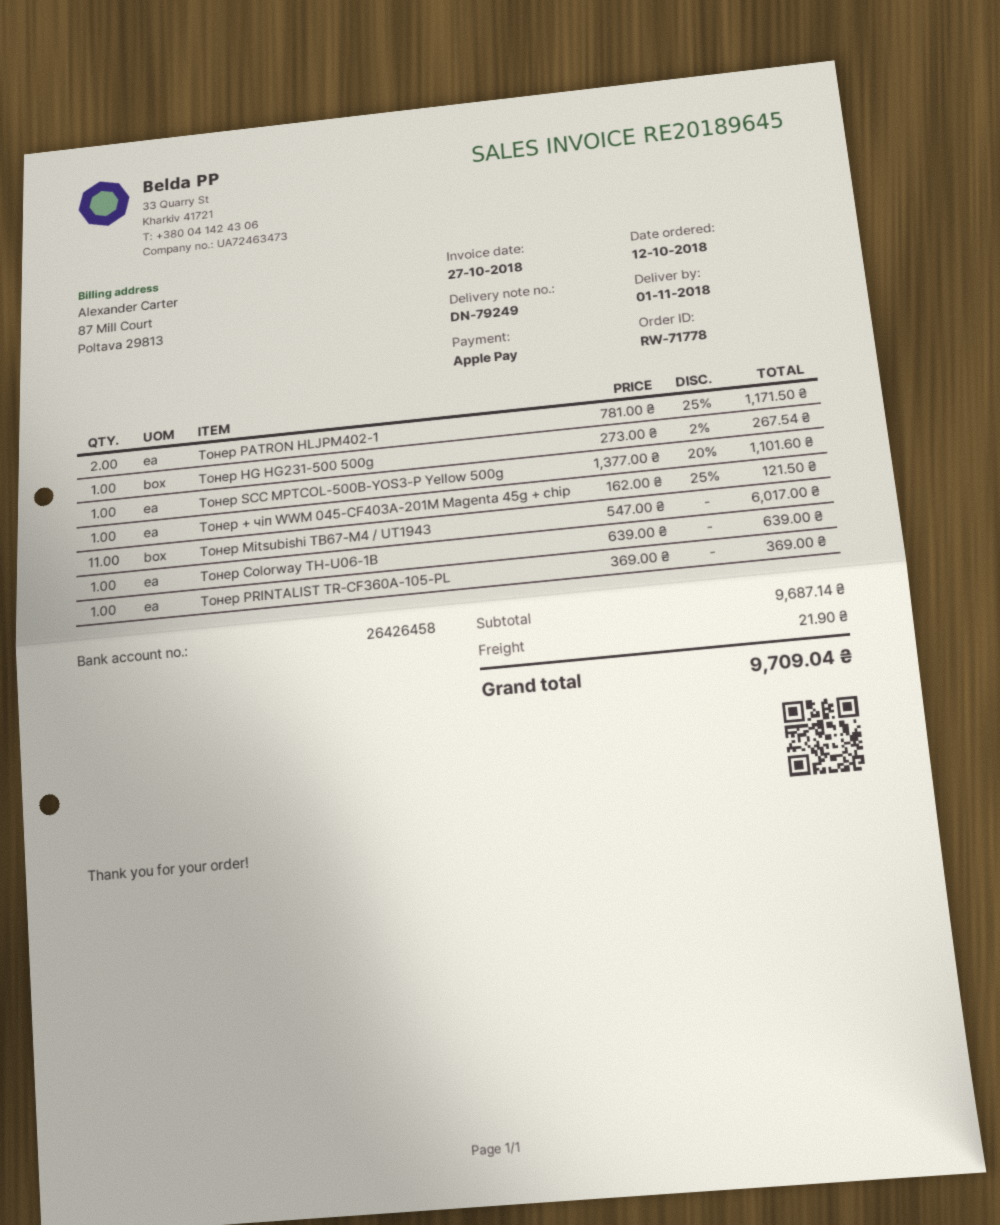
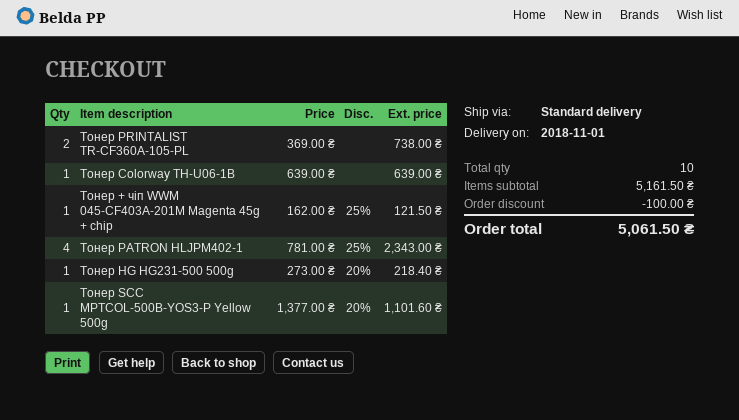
Тонер PATRON HLJPM402-1: 2 x 781.00 - 25% = 1171.50 -> 4 x 781.00 - 25% = 2343.00
Тонер HG HG231-500 500g: 1 x 273.00 - 2% = 267.54 -> 1 x 273.00 - 20% = 218.40
Тонер Mitsubishi TB67-M4 / UT1943: 11 x 547.00 = 6017.00 -> none
Тонер PRINTALIST TR-CF360A-105-PL: 1 x 369.00 = 369.00 -> 2 x 369.00 = 738.00
subtotal: 9687.14 -> 5161.50
discount: none -> 100.00
shipping: 21.90 -> none
total: 9709.04 -> 5061.50

